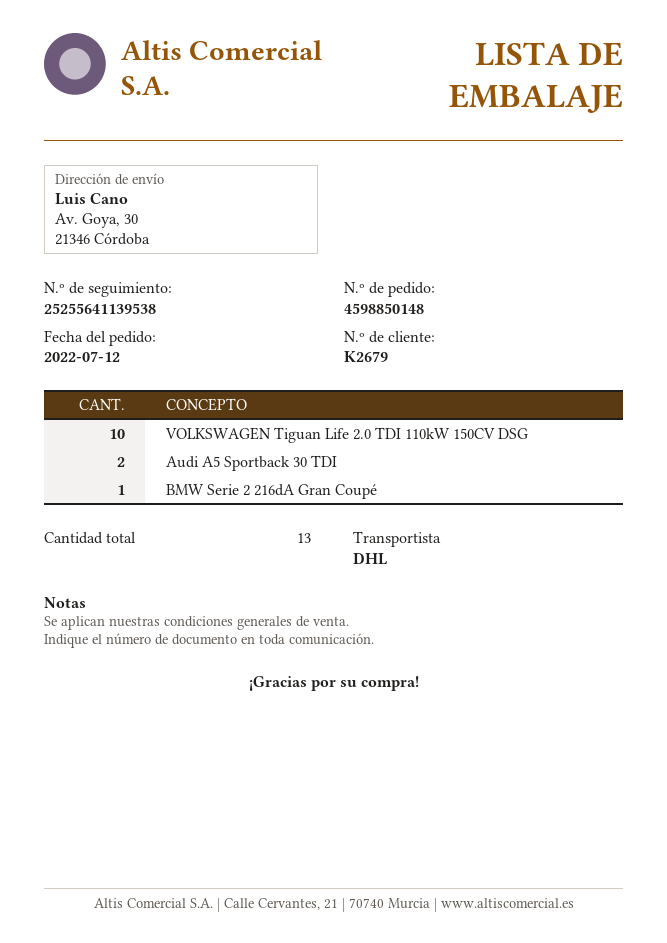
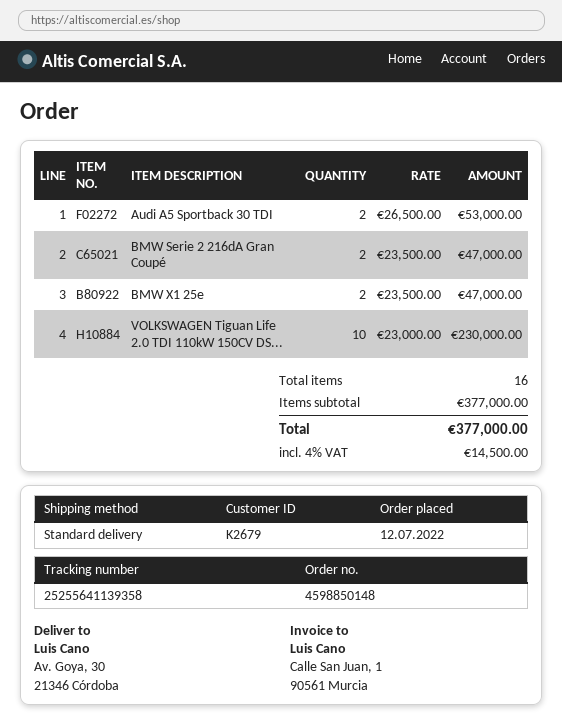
shipping method: DHL -> standard
tracking number: 25255641139538 -> 25255641139358
BMW Serie 2 216dA Gran Coupé: 1 -> 2
BMW X1 25e: none -> 2
total quantity: 13 -> 16

